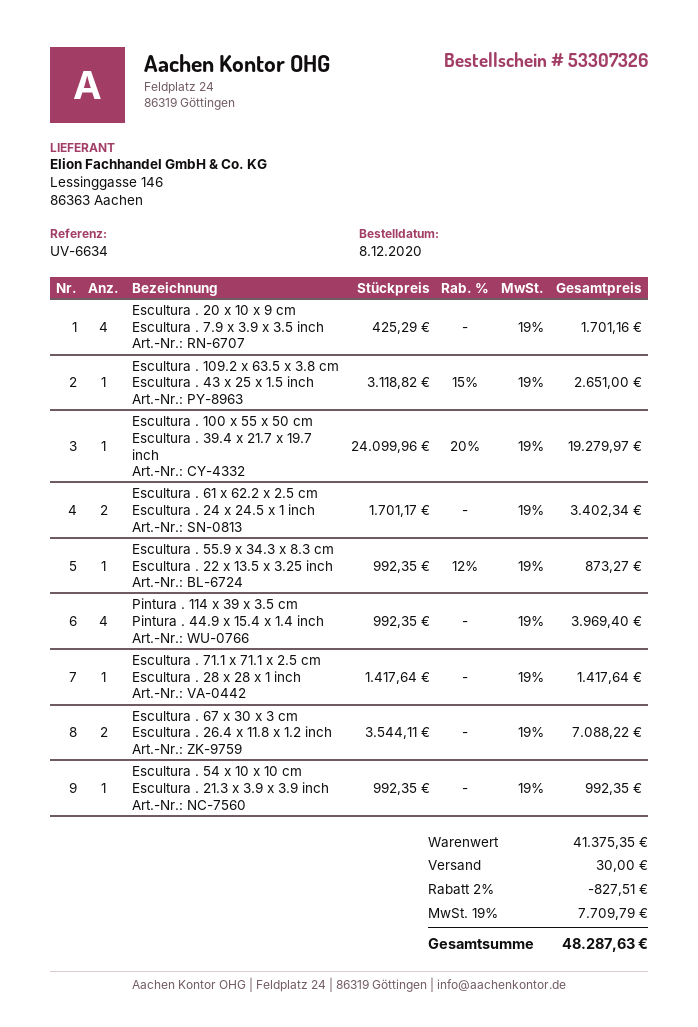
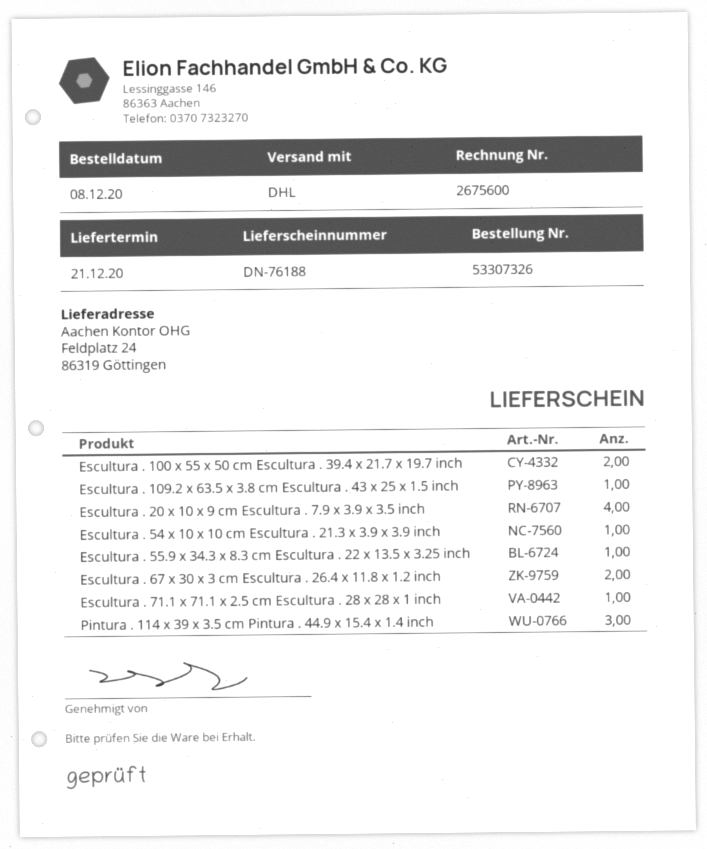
Escultura . 100 x 55 x 50 cm Escultura . 39.4 x 21.7 x 19.7 inch: 1 -> 2
Escultura . 61 x 62.2 x 2.5 cm Escultura . 24 x 24.5 x 1 inch: 2 -> none
Pintura . 114 x 39 x 3.5 cm Pintura . 44.9 x 15.4 x 1.4 inch: 4 -> 3

